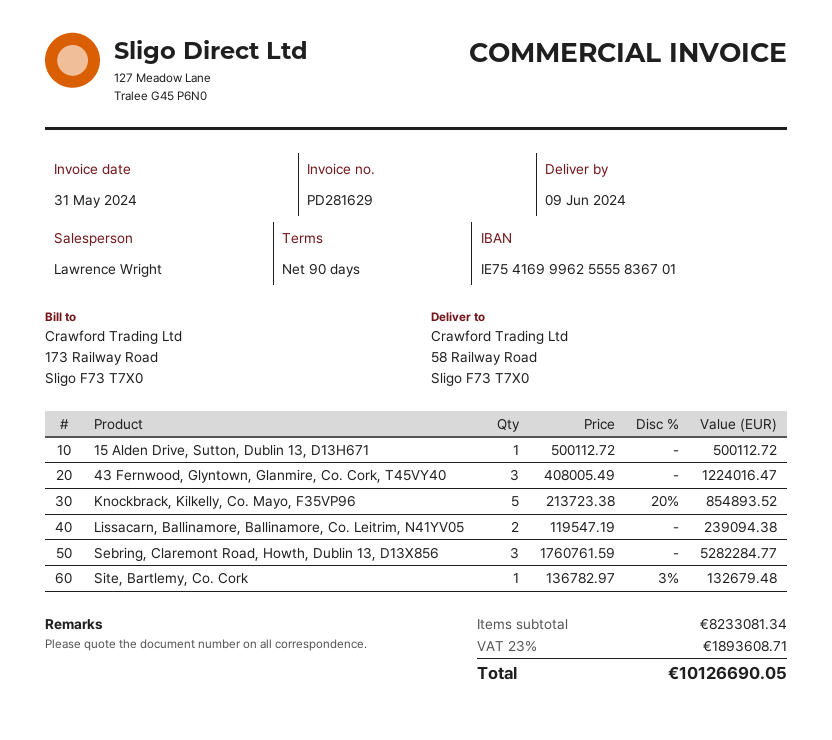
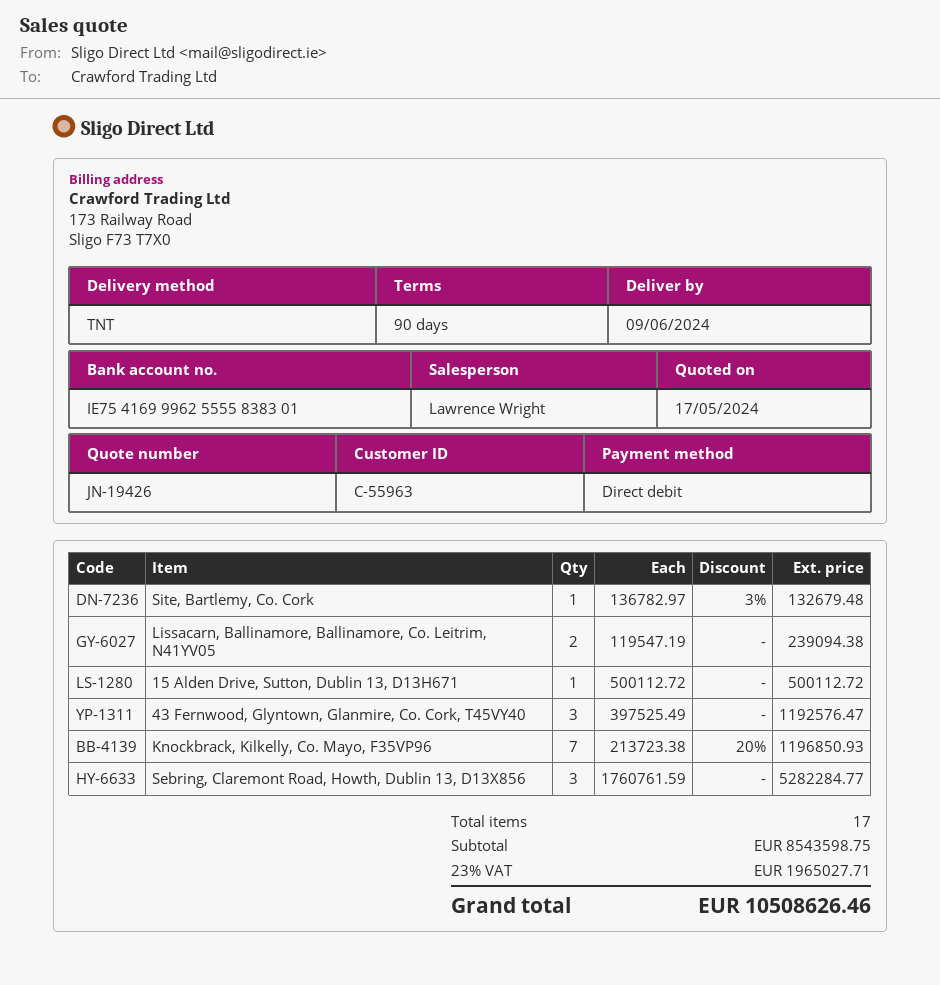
bank account: IE75416999625555836701 -> IE75416999625555838301
43 Fernwood, Glyntown, Glanmire, Co. Cork, T45VY40: 3 x 408005.49 = 1224016.47 -> 3 x 397525.49 = 1192576.47
Knockbrack, Kilkelly, Co. Mayo, F35VP96: 5 x 213723.38 - 20% = 854893.52 -> 7 x 213723.38 - 20% = 1196850.93
subtotal: 8233081.34 -> 8543598.75
tax: 23% = 1893608.71 -> 23% = 1965027.71
total: 10126690.05 -> 10508626.46

